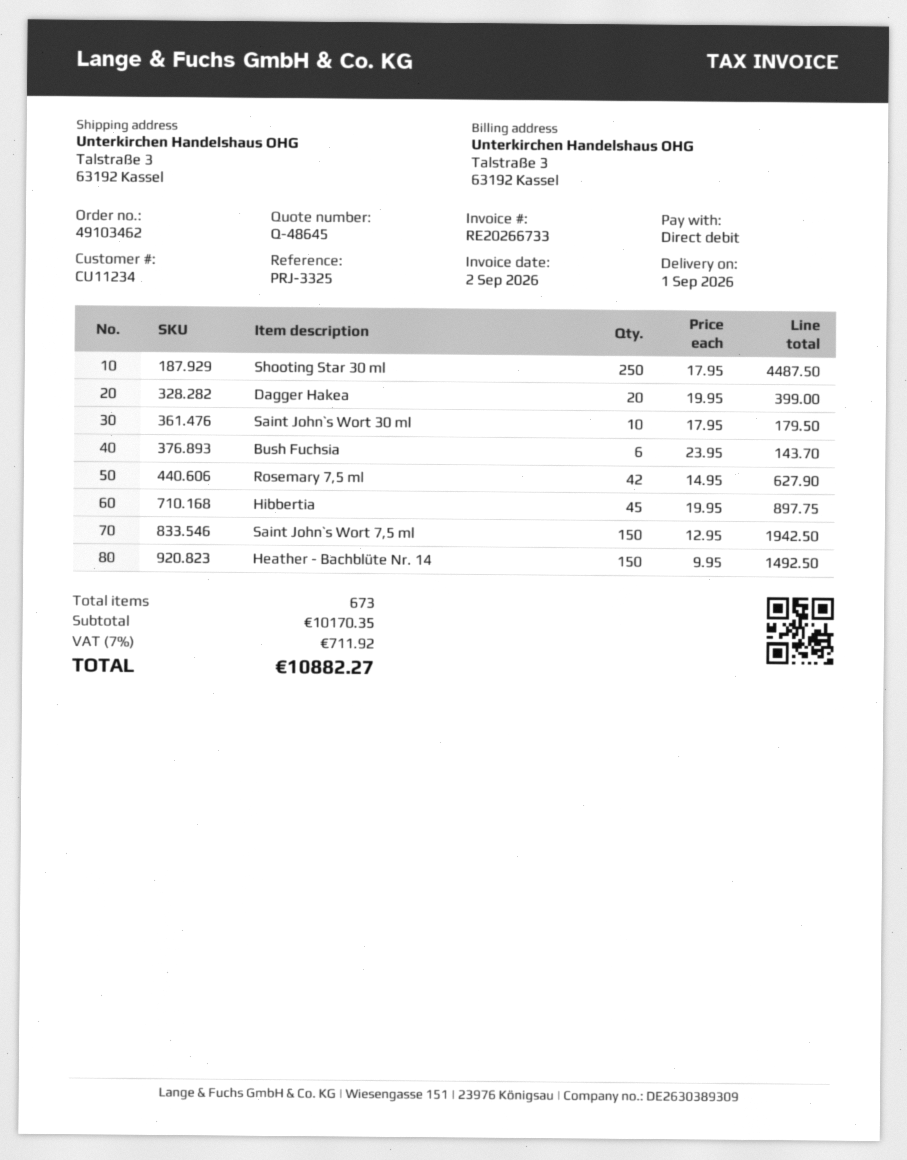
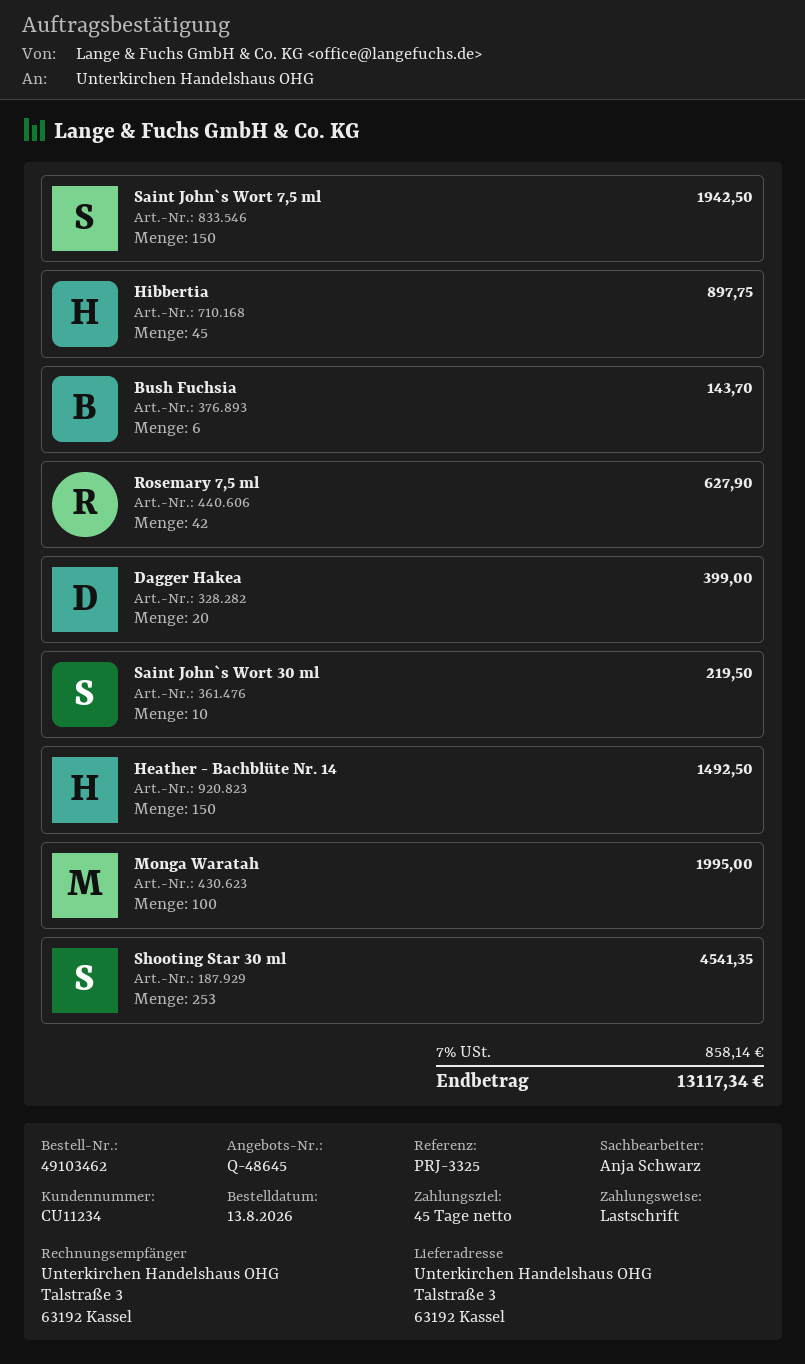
Shooting Star 30 ml: 250 for 4487.50 -> 253 for 4541.35
Saint John`s Wort 30 ml: 10 for 179.50 -> 10 for 219.50
Monga Waratah: none -> 100 for 1995.00
tax: 7% = 711.92 -> 7% = 858.14
total: 10882.27 -> 13117.34

